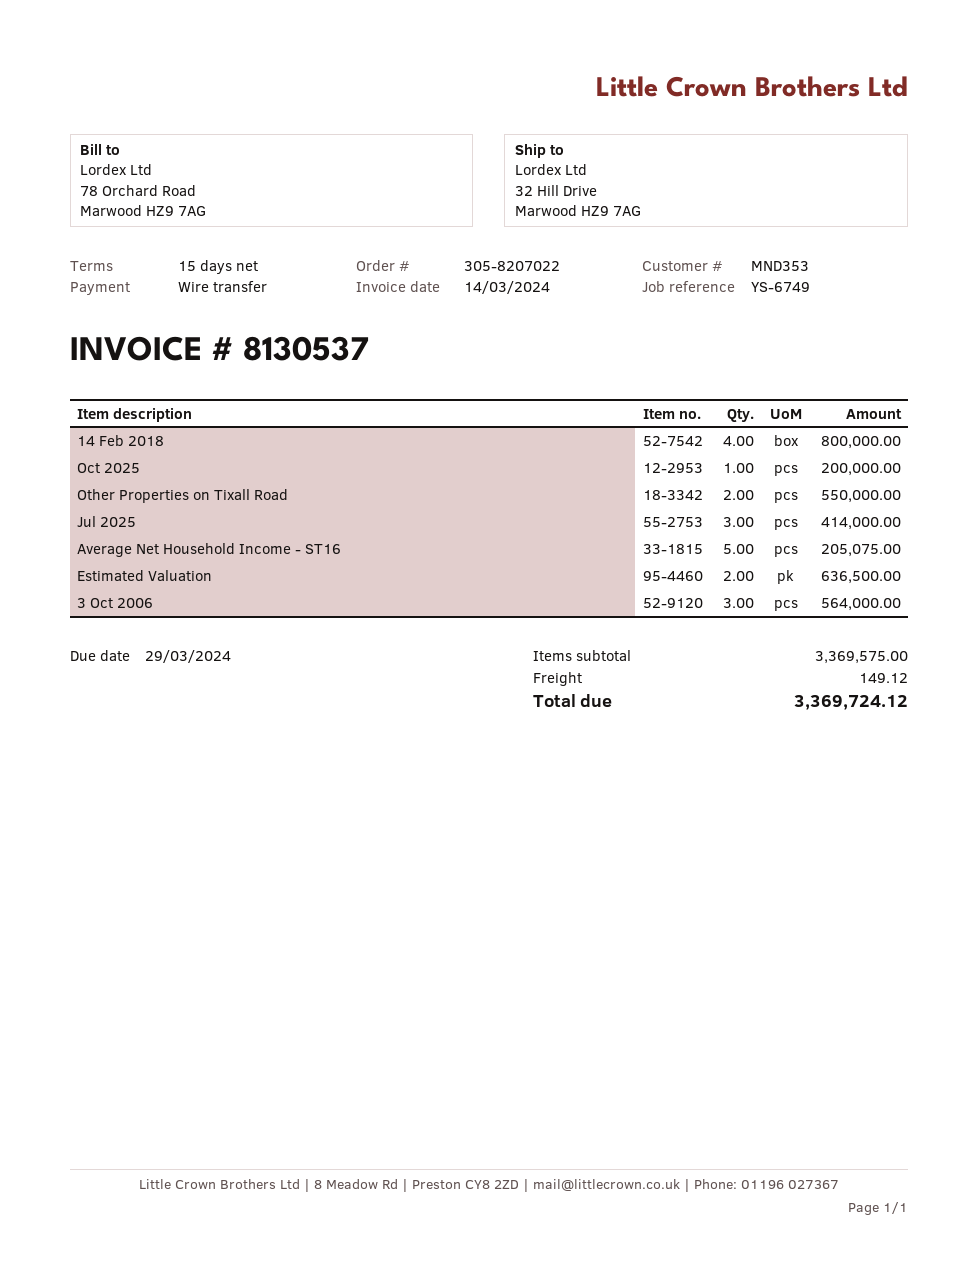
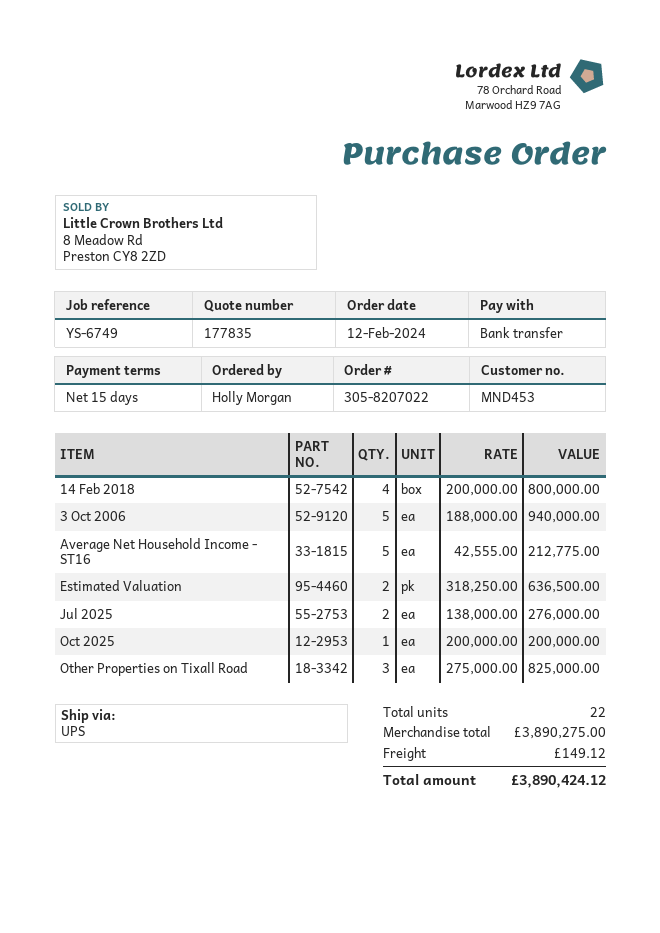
customer number: MND353 -> MND453
Other Properties on Tixall Road: 2 for 550000.00 -> 3 for 825000.00
Jul 2025: 3 for 414000.00 -> 2 for 276000.00
Average Net Household Income - ST16: 5 for 205075.00 -> 5 for 212775.00
3 Oct 2006: 3 for 564000.00 -> 5 for 940000.00
subtotal: 3369575.00 -> 3890275.00
total: 3369724.12 -> 3890424.12

